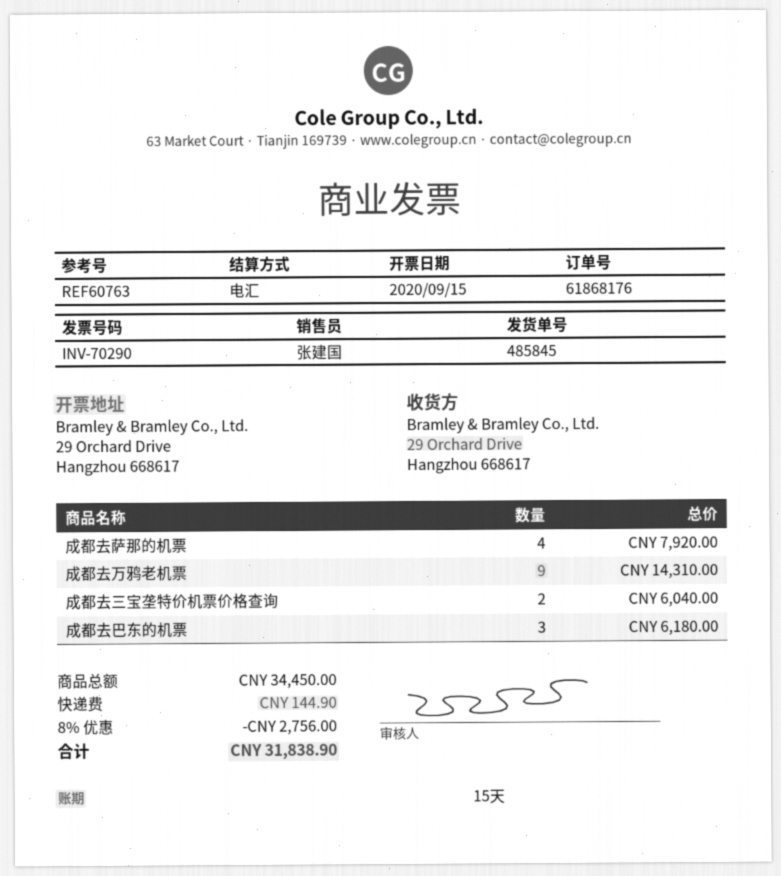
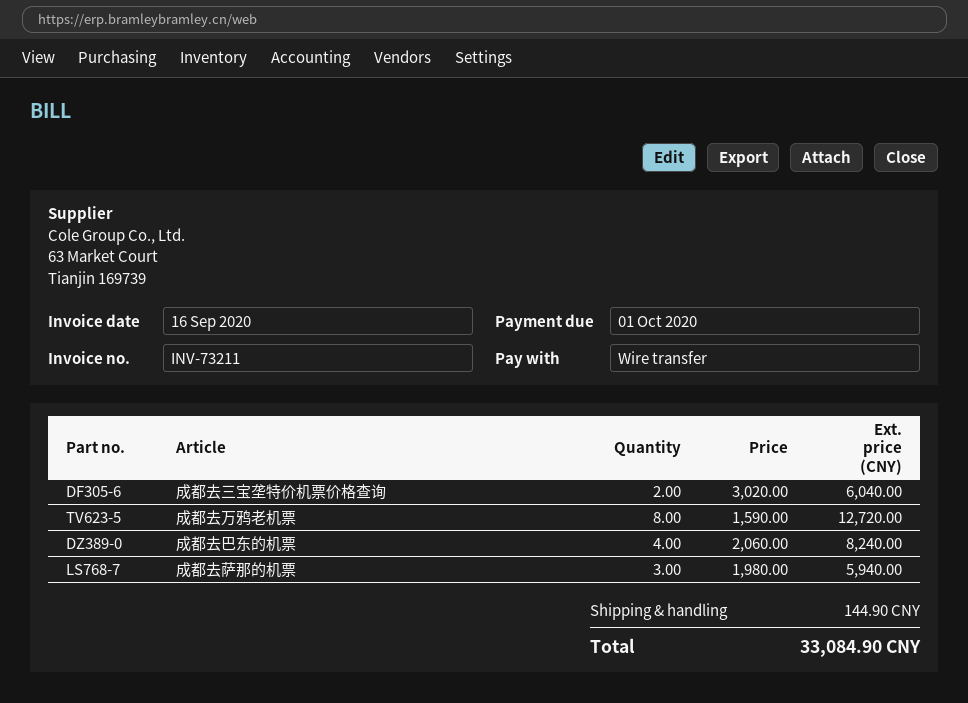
invoice number: INV-70290 -> INV-73211
invoice date: 2020-09-15 -> 2020-09-16
成都去萨那的机票: 4 for 7920.00 -> 3 for 5940.00
成都去万鸦老机票: 9 for 14310.00 -> 8 for 12720.00
成都去巴东的机票: 3 for 6180.00 -> 4 for 8240.00
discount: 8% = 2756.00 -> none
total: 31838.90 -> 33084.90

